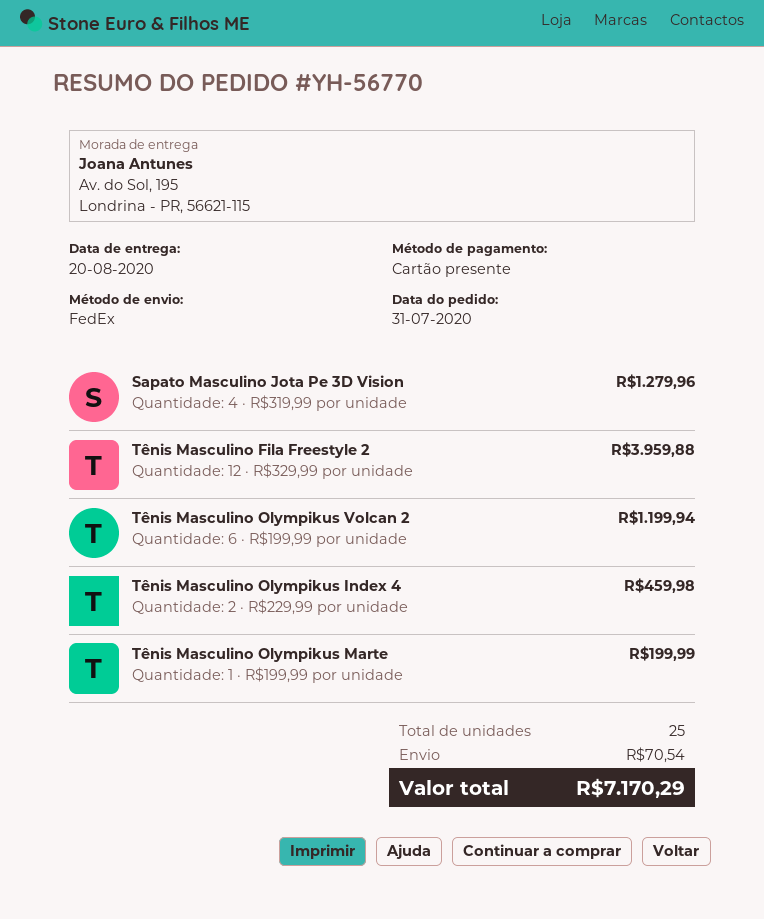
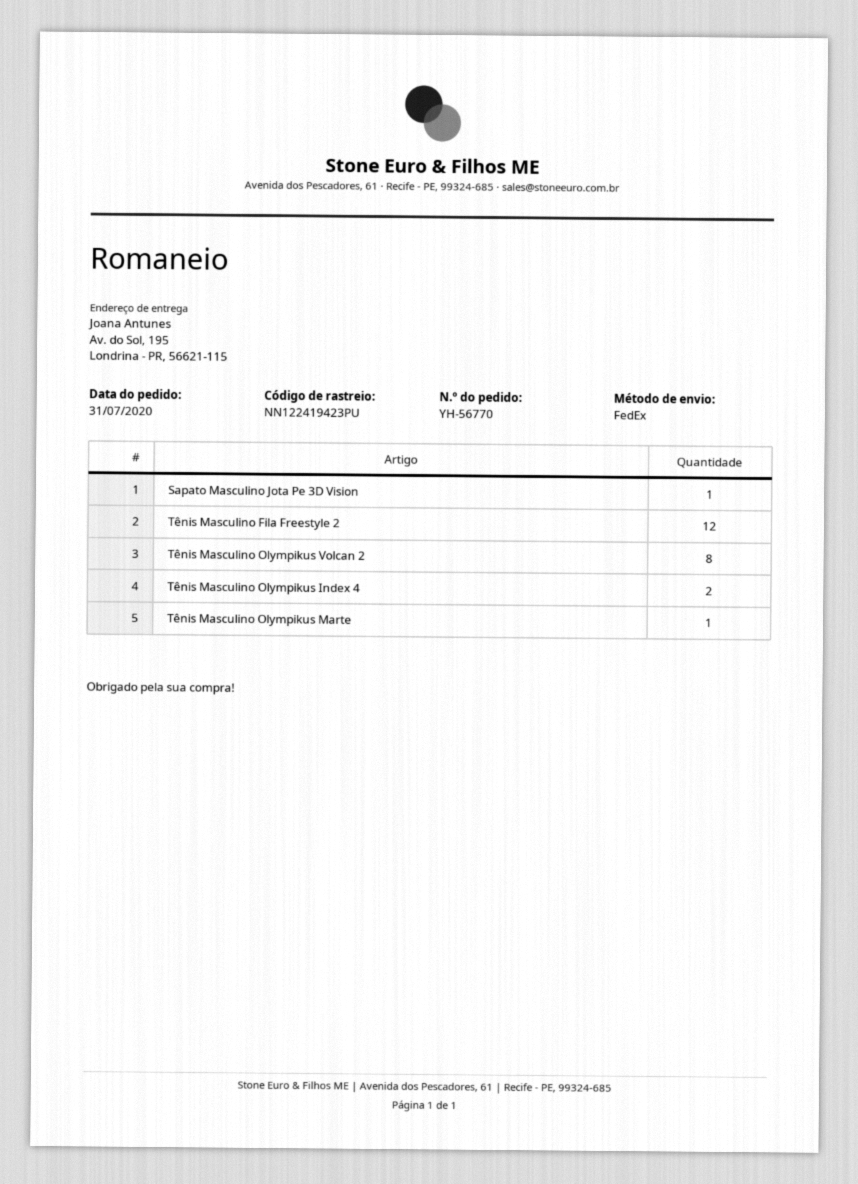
Sapato Masculino Jota Pe 3D Vision: 4 -> 1
Tênis Masculino Olympikus Volcan 2: 6 -> 8

